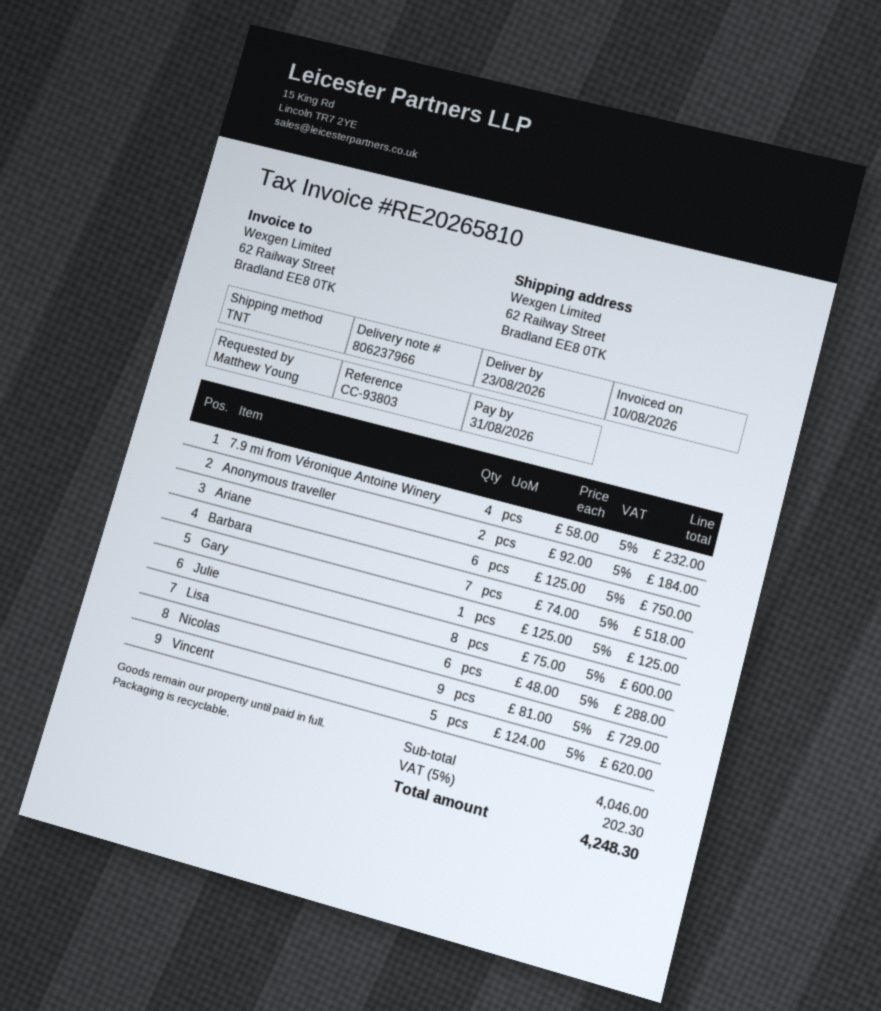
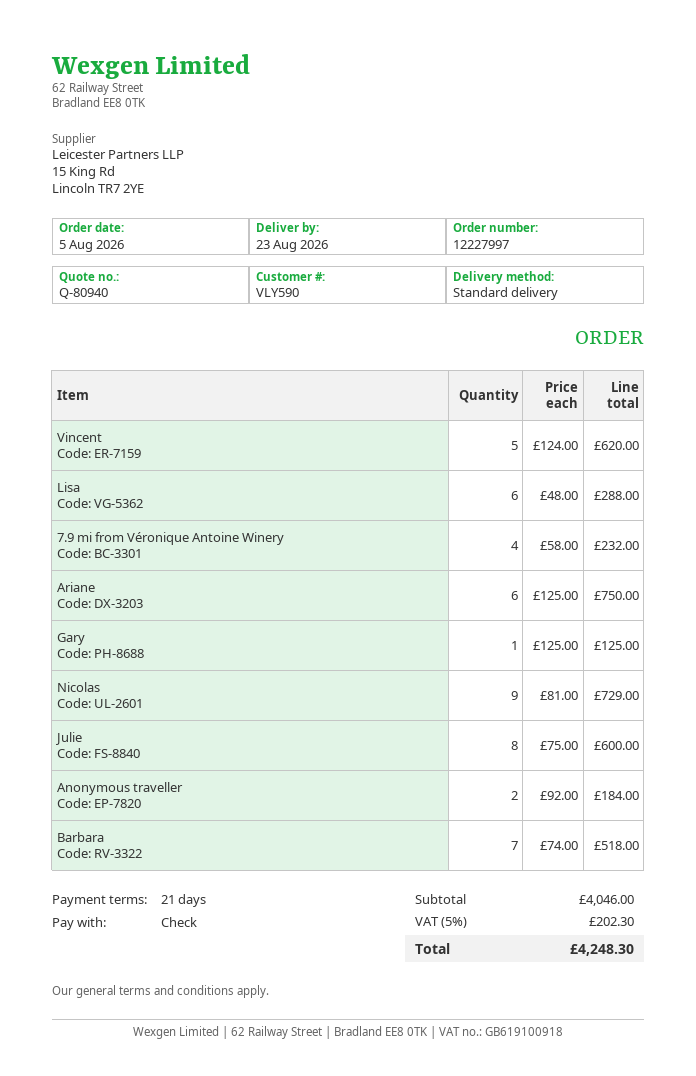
shipping method: TNT -> standard

